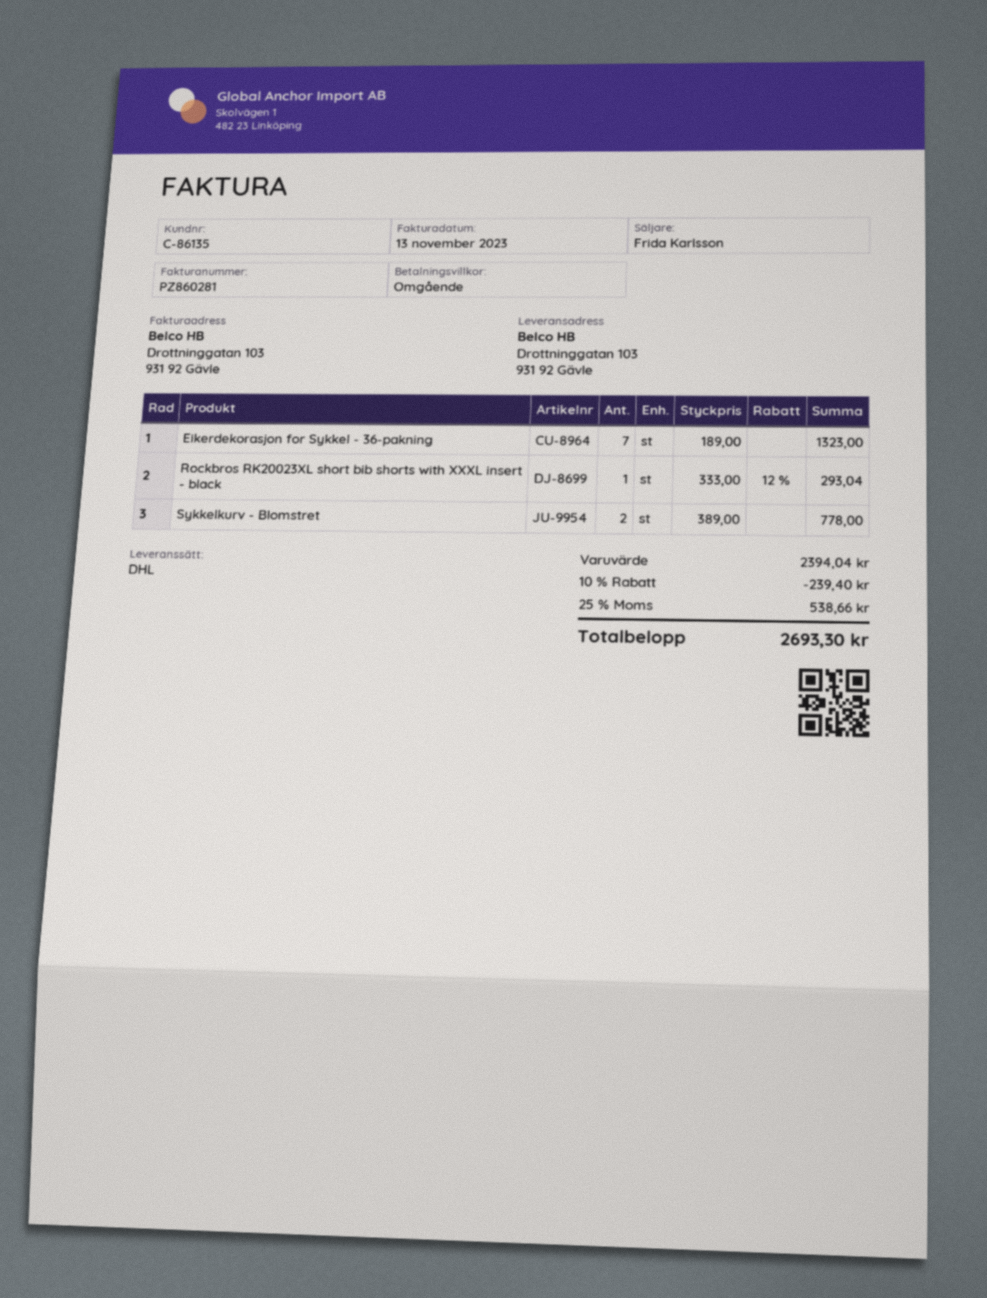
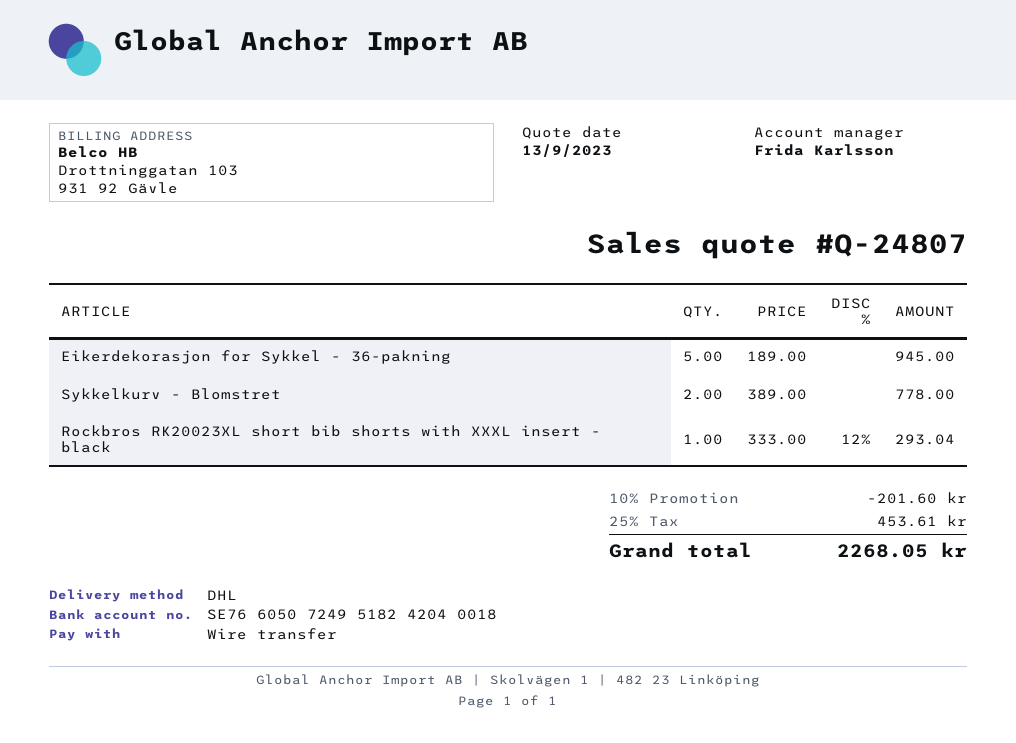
Eikerdekorasjon for Sykkel - 36-pakning: 7 x 189.00 = 1323.00 -> 5 x 189.00 = 945.00
discount: 10% = 239.40 -> 10% = 201.60
tax: 25% = 538.66 -> 25% = 453.61
total: 2693.30 -> 2268.05

